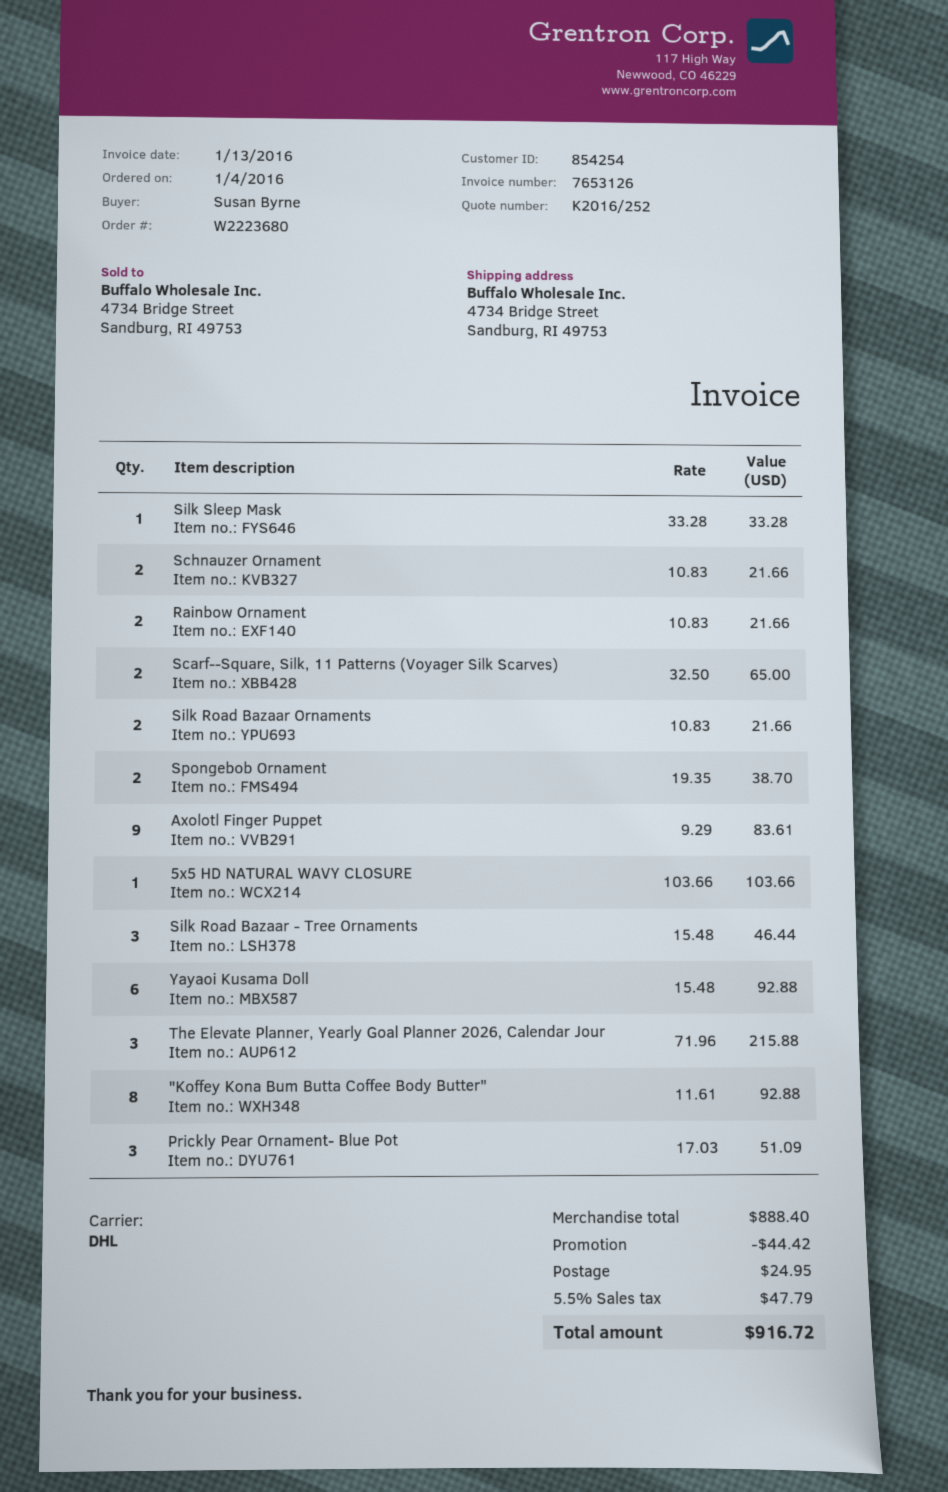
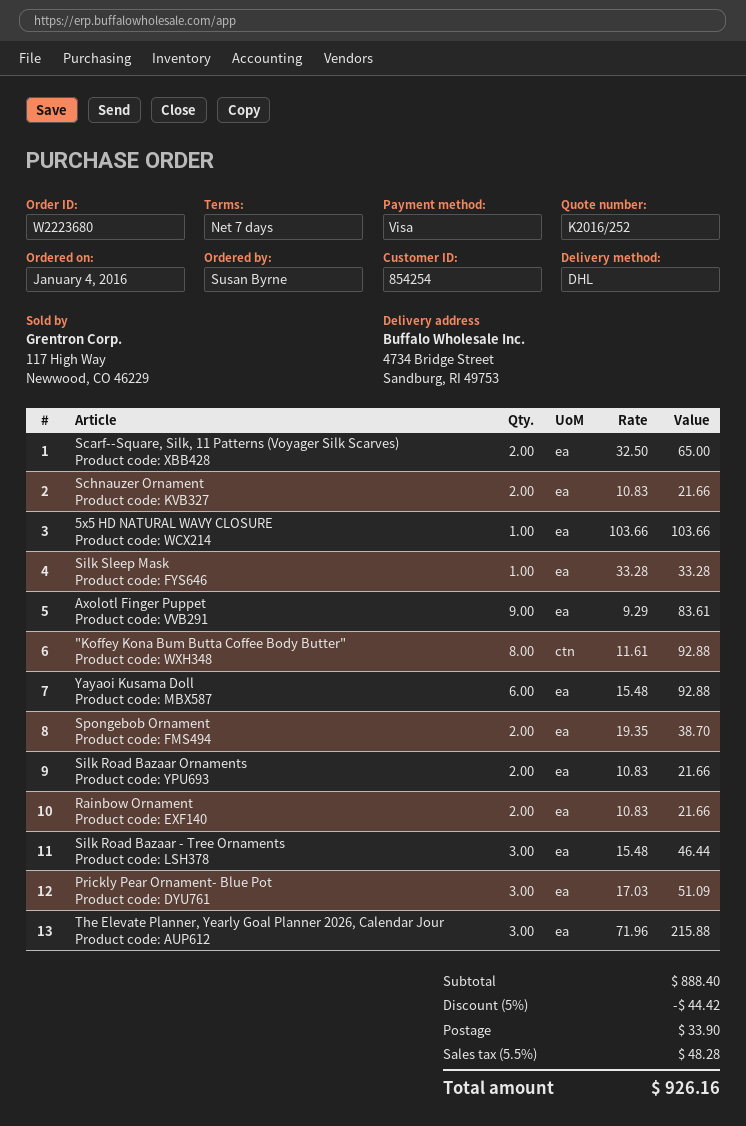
shipping: 24.95 -> 33.90
tax: 5.5% = 47.79 -> 5.5% = 48.28
total: 916.72 -> 926.16

